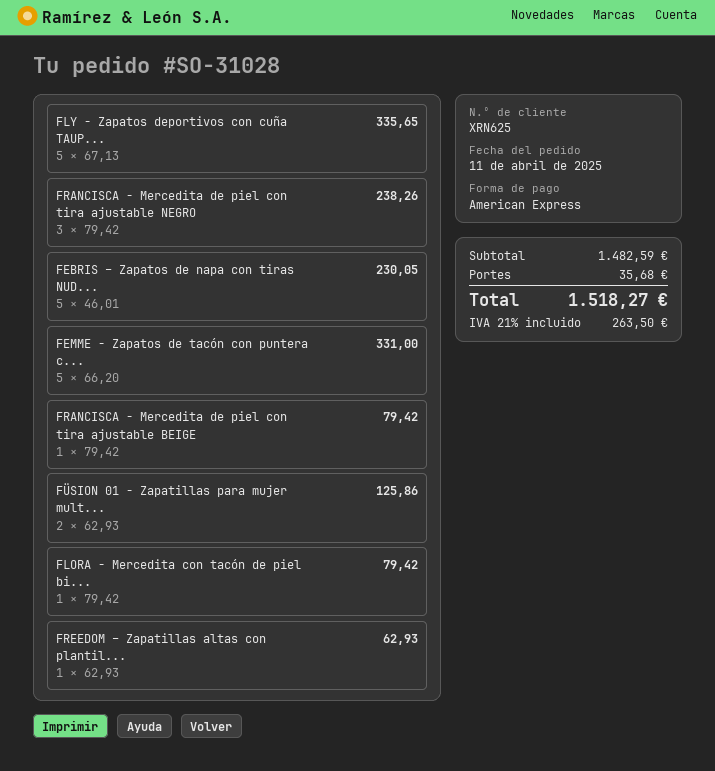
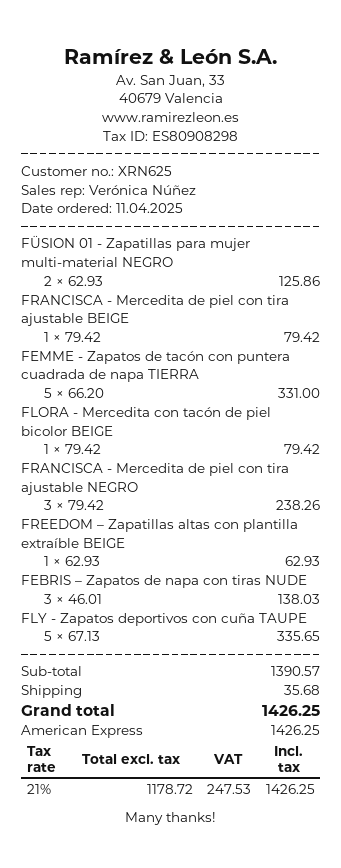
FEBRIS – Zapatos de napa con tiras NUD...: 5 x 46.01 = 230.05 -> 3 x 46.01 = 138.03
subtotal: 1482.59 -> 1390.57
tax: 21% = 263.50 -> 21% = 247.53
total: 1518.27 -> 1426.25

